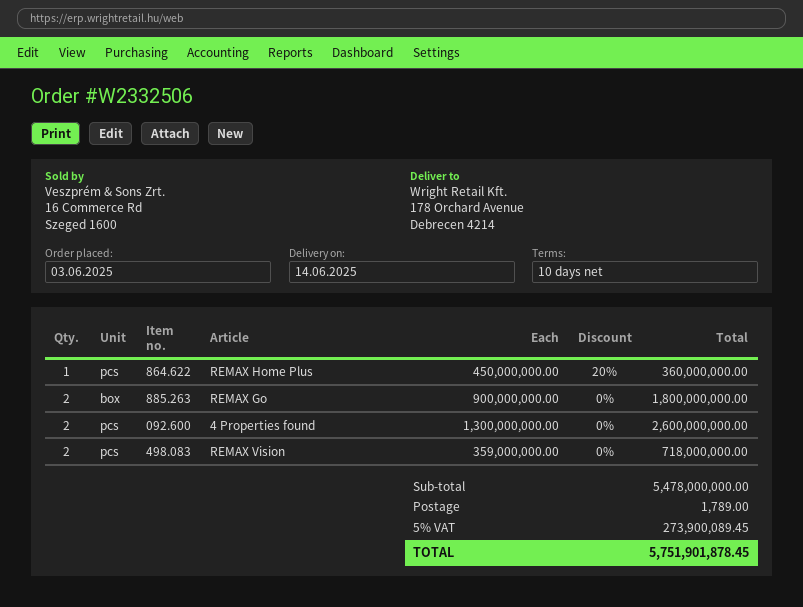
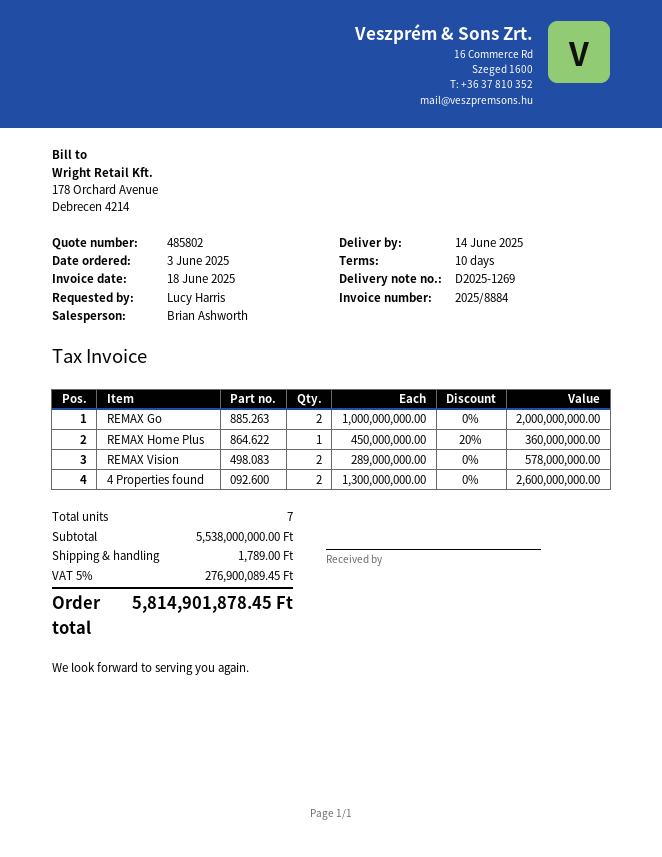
REMAX Go: 2 x 900000000.00 = 1800000000.00 -> 2 x 1000000000.00 = 2000000000.00
REMAX Vision: 2 x 359000000.00 = 718000000.00 -> 2 x 289000000.00 = 578000000.00
subtotal: 5478000000.00 -> 5538000000.00
tax: 5% = 273900089.45 -> 5% = 276900089.45
total: 5751901878.45 -> 5814901878.45

